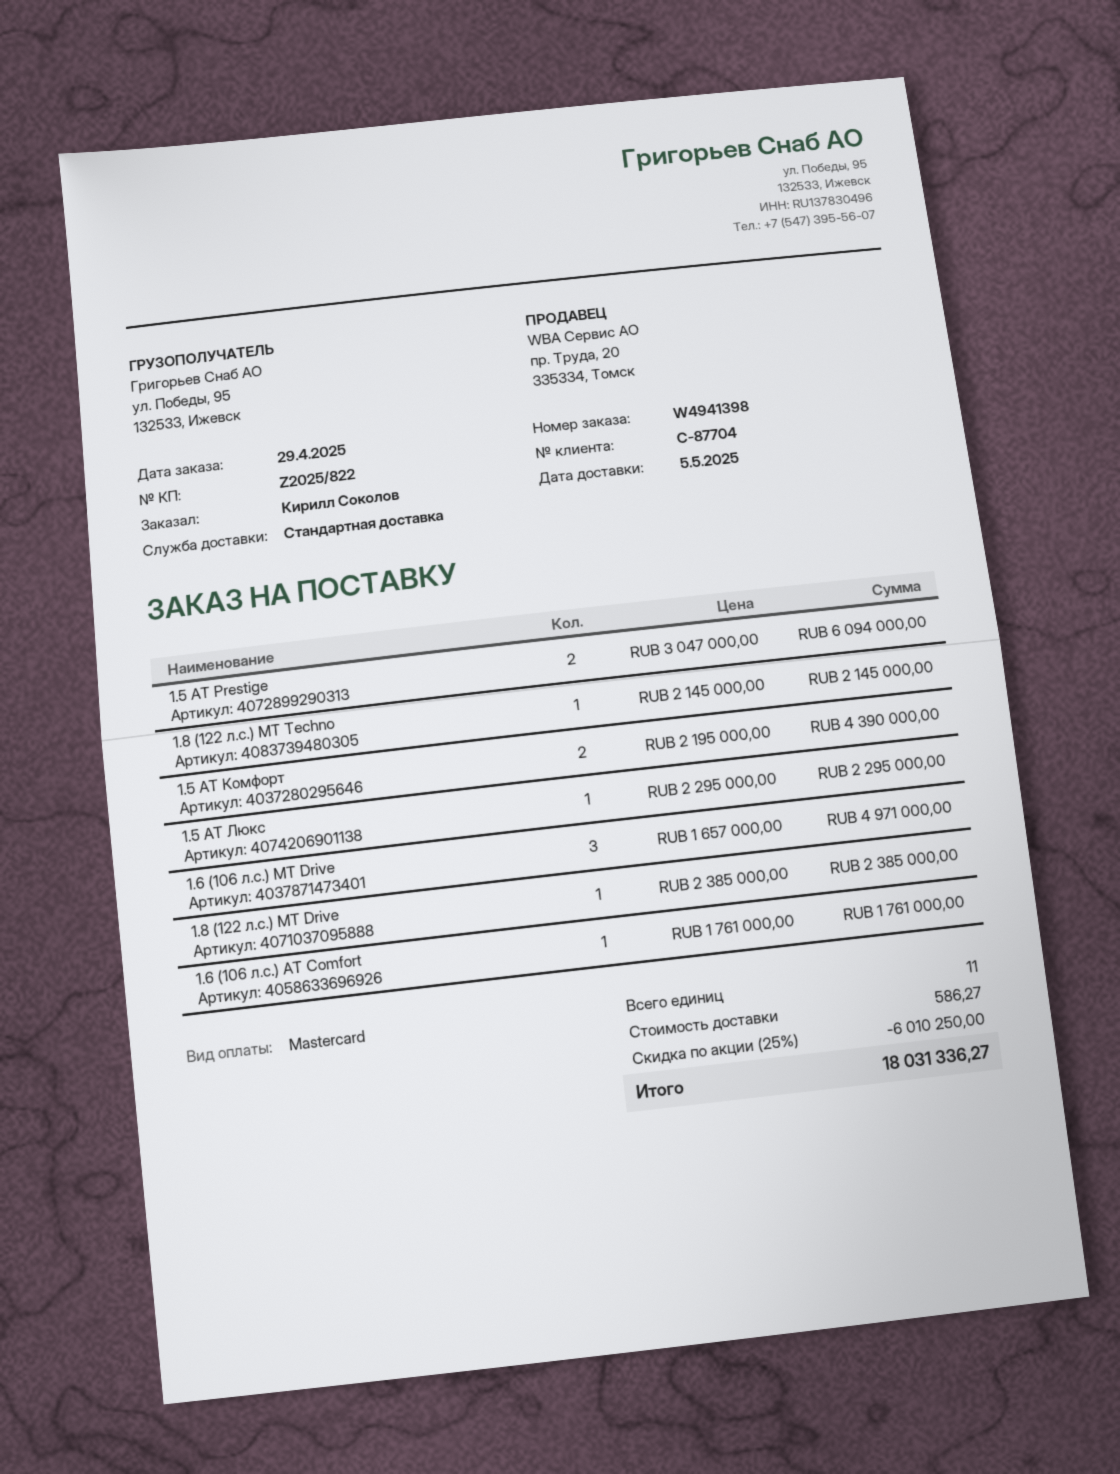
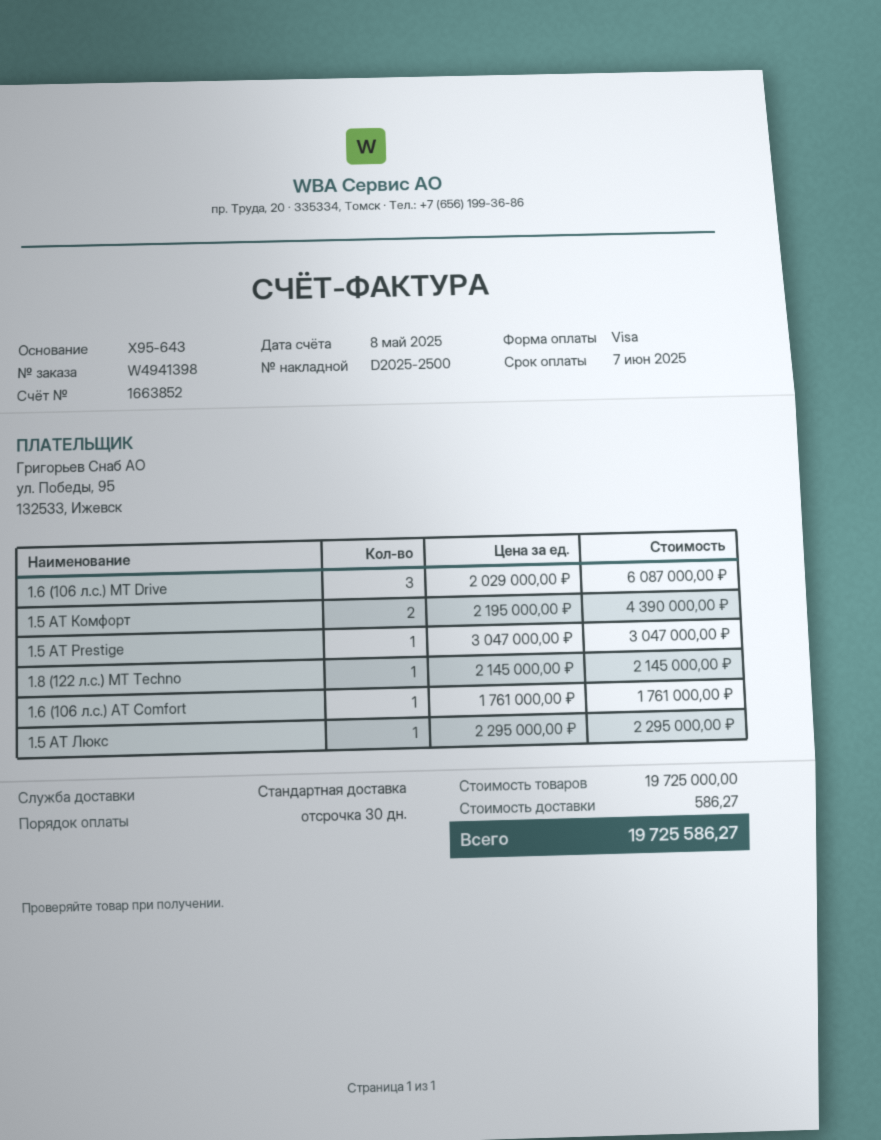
payment method: Mastercard -> Visa
1.5 AT Prestige: 2 x 3047000.00 = 6094000.00 -> 1 x 3047000.00 = 3047000.00
1.6 (106 л.с.) MT Drive: 3 x 1657000.00 = 4971000.00 -> 3 x 2029000.00 = 6087000.00
1.8 (122 л.с.) MT Drive: 1 x 2385000.00 = 2385000.00 -> none
discount: 25% = 6010250.00 -> none
total: 18031336.27 -> 19725586.27

